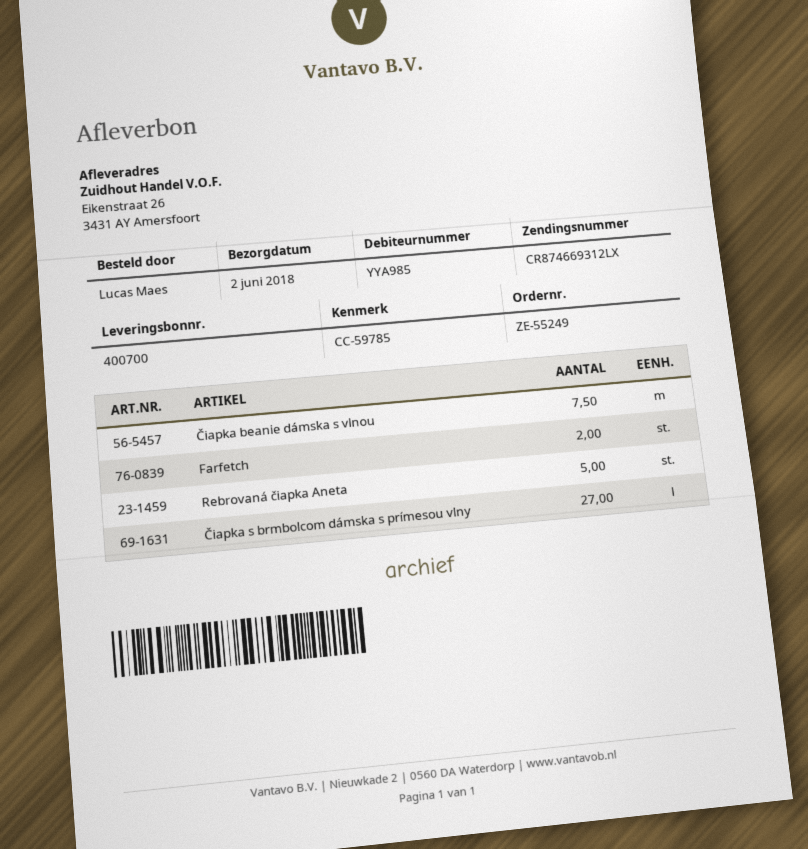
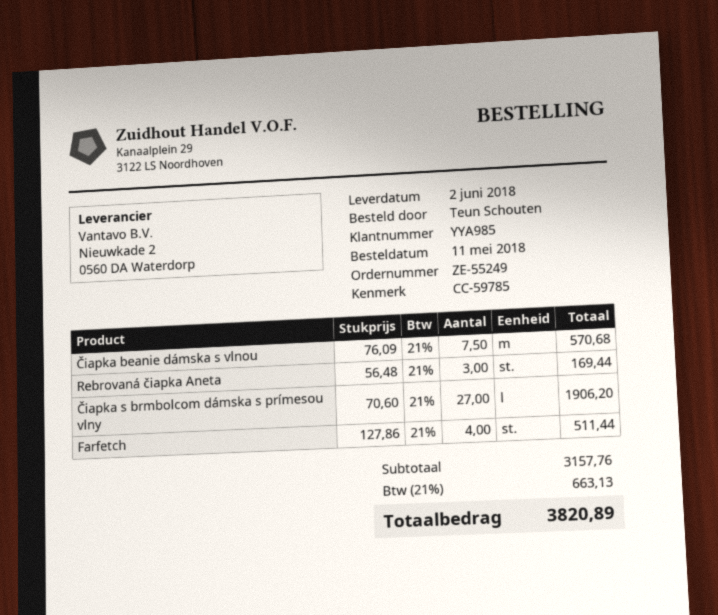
ordered by: Lucas Maes -> Teun Schouten
Farfetch: 2 -> 4
Rebrovaná čiapka Aneta: 5 -> 3

